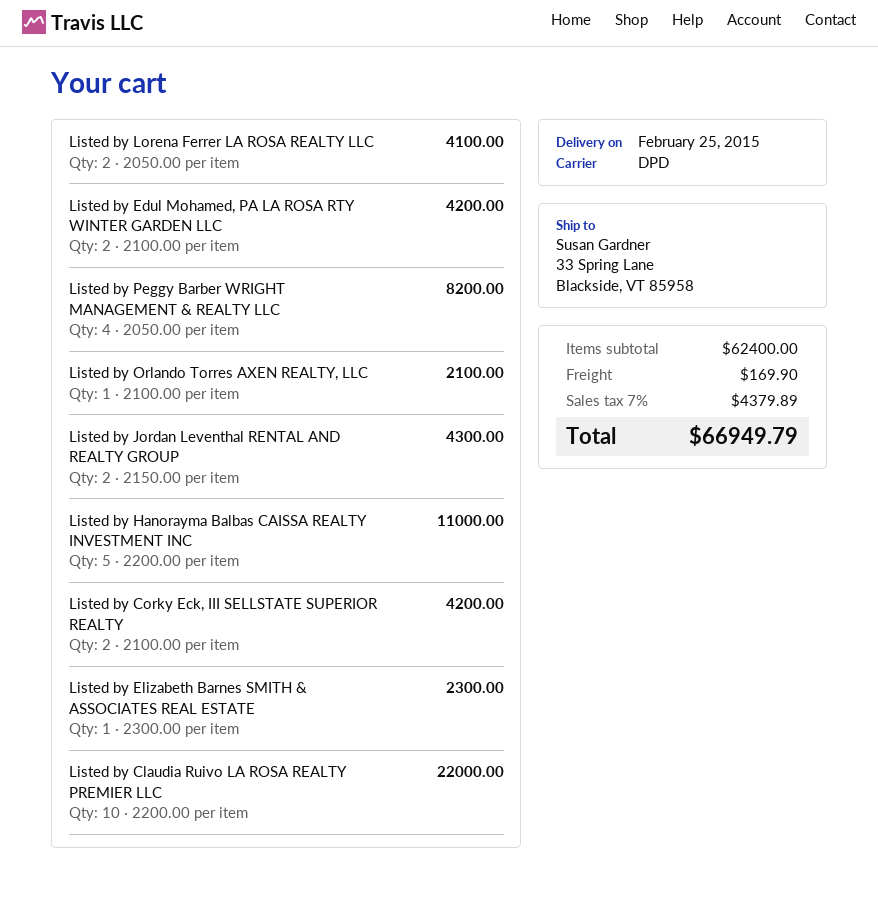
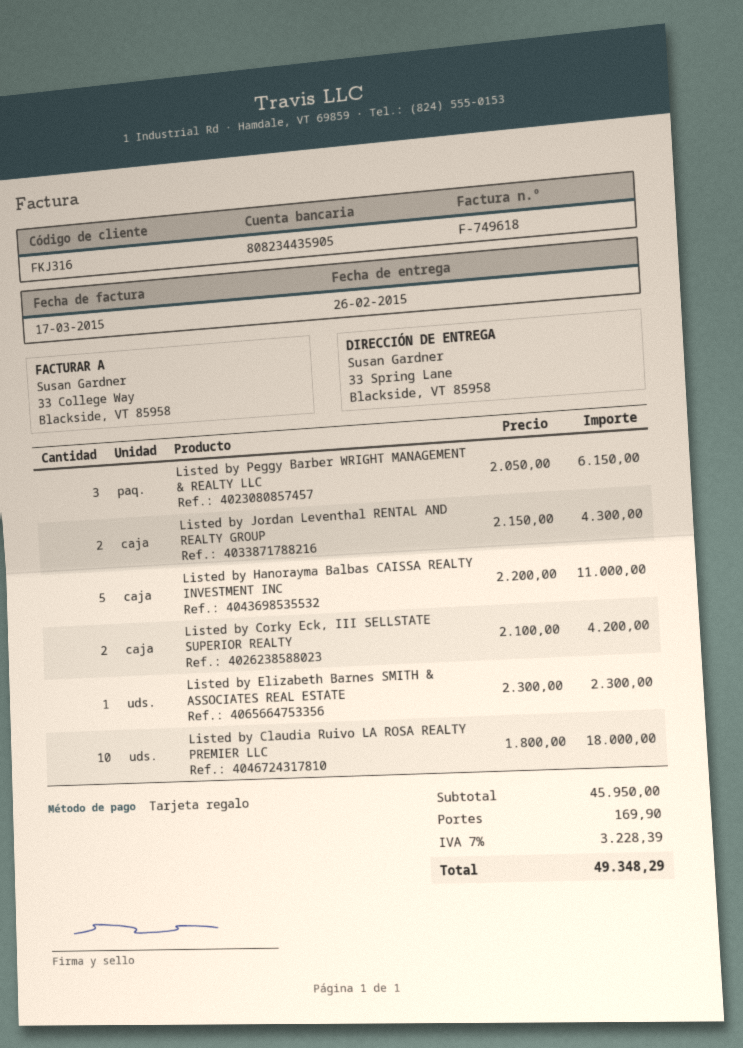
delivery date: 2015-02-25 -> 2015-02-26
Listed by Lorena Ferrer LA ROSA REALTY LLC: 2 x 2050.00 = 4100.00 -> none
Listed by Edul Mohamed, PA LA ROSA RTY WINTER GARDEN LLC: 2 x 2100.00 = 4200.00 -> none
Listed by Peggy Barber WRIGHT MANAGEMENT & REALTY LLC: 4 x 2050.00 = 8200.00 -> 3 x 2050.00 = 6150.00
Listed by Orlando Torres AXEN REALTY, LLC: 1 x 2100.00 = 2100.00 -> none
Listed by Claudia Ruivo LA ROSA REALTY PREMIER LLC: 10 x 2200.00 = 22000.00 -> 10 x 1800.00 = 18000.00
subtotal: 62400.00 -> 45950.00
tax: 7% = 4379.89 -> 7% = 3228.39
total: 66949.79 -> 49348.29

